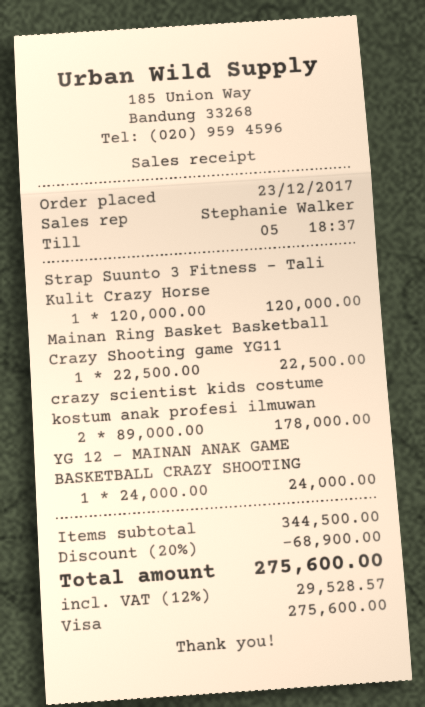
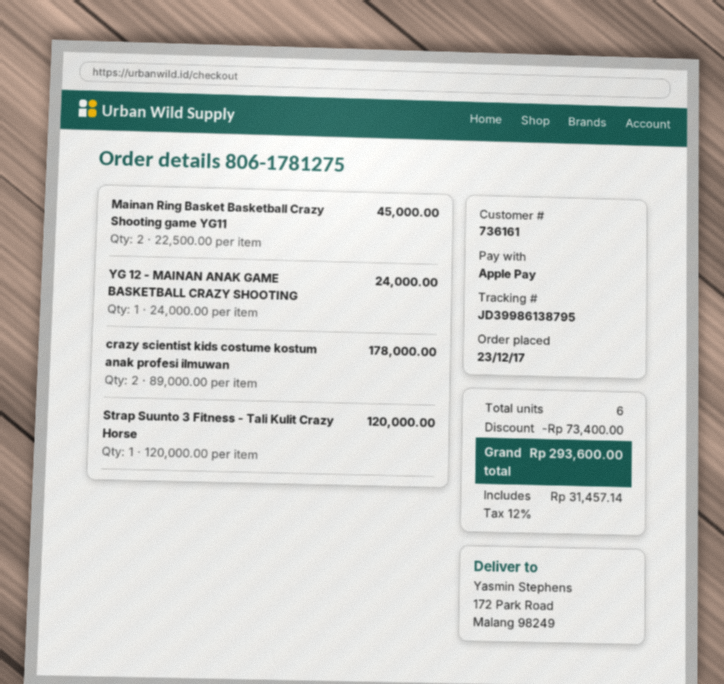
payment method: Visa -> Apple Pay
Mainan Ring Basket Basketball Crazy Shooting game YG11: 1 x 22500.00 = 22500.00 -> 2 x 22500.00 = 45000.00
discount: 68900.00 -> 73400.00
tax: 12% = 29528.57 -> 12% = 31457.14
total: 275600.00 -> 293600.00

